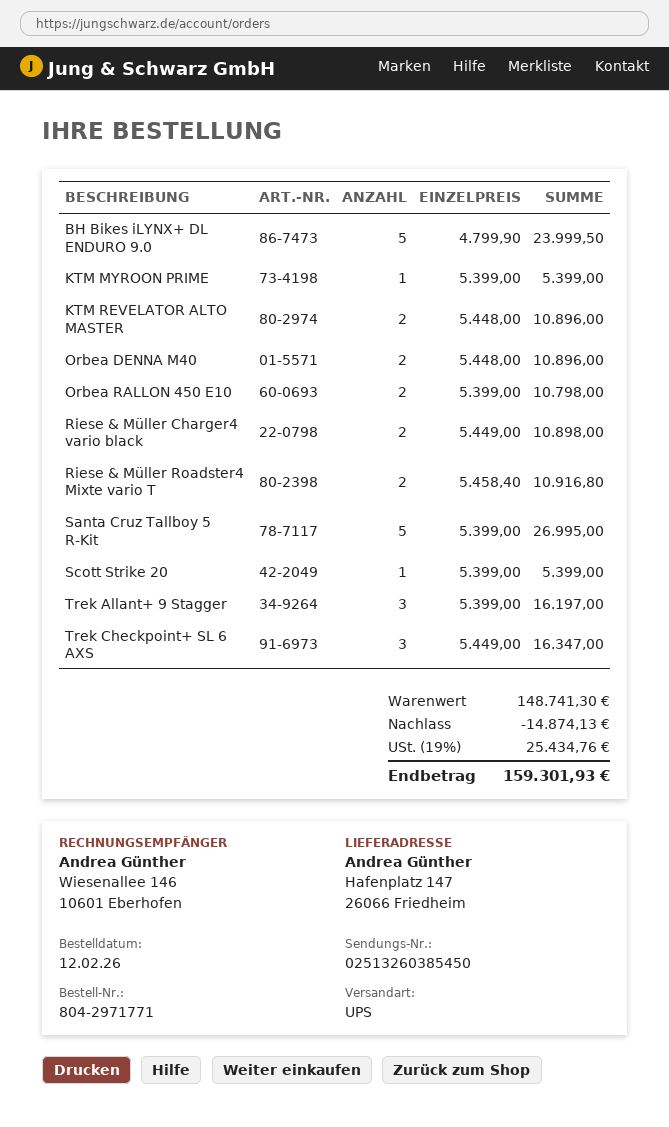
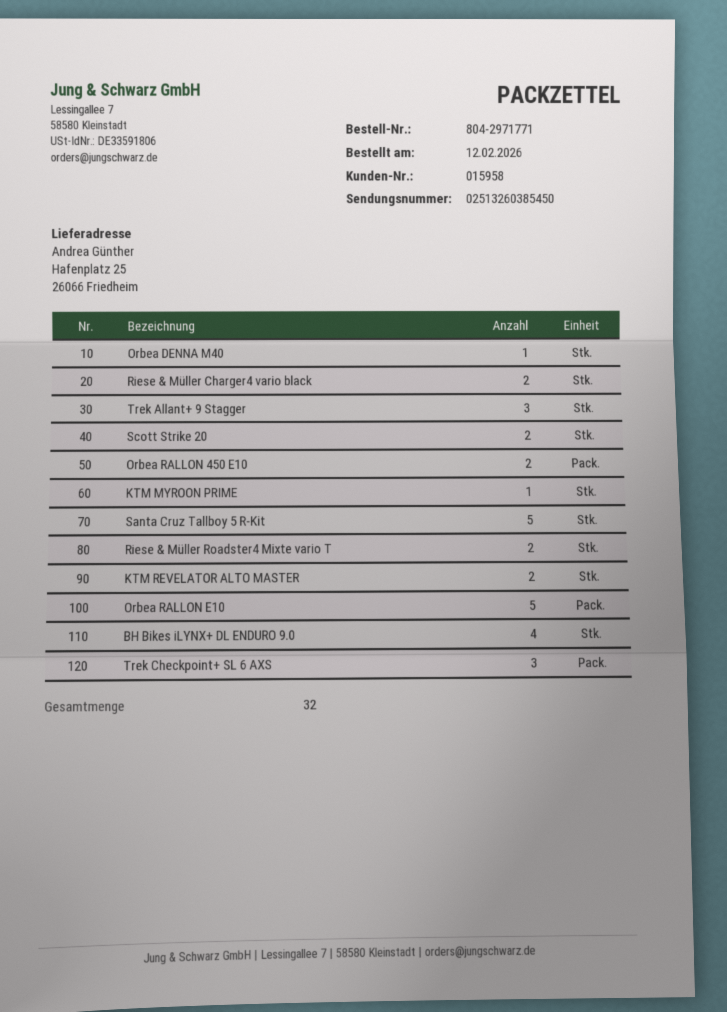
ship to: Hafenplatz 147, 26066 Friedheim -> Hafenplatz 25, 26066 Friedheim
BH Bikes iLYNX+ DL ENDURO 9.0: 5 -> 4
Orbea DENNA M40: 2 -> 1
Scott Strike 20: 1 -> 2
Orbea RALLON E10: none -> 5

